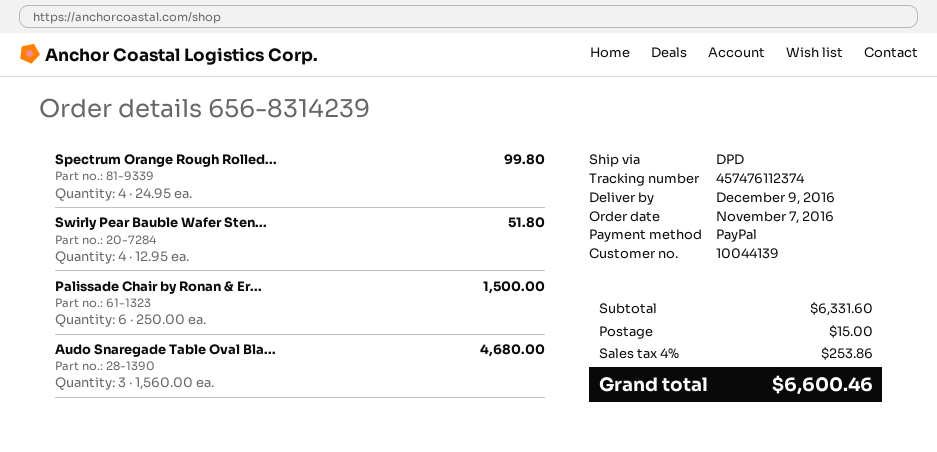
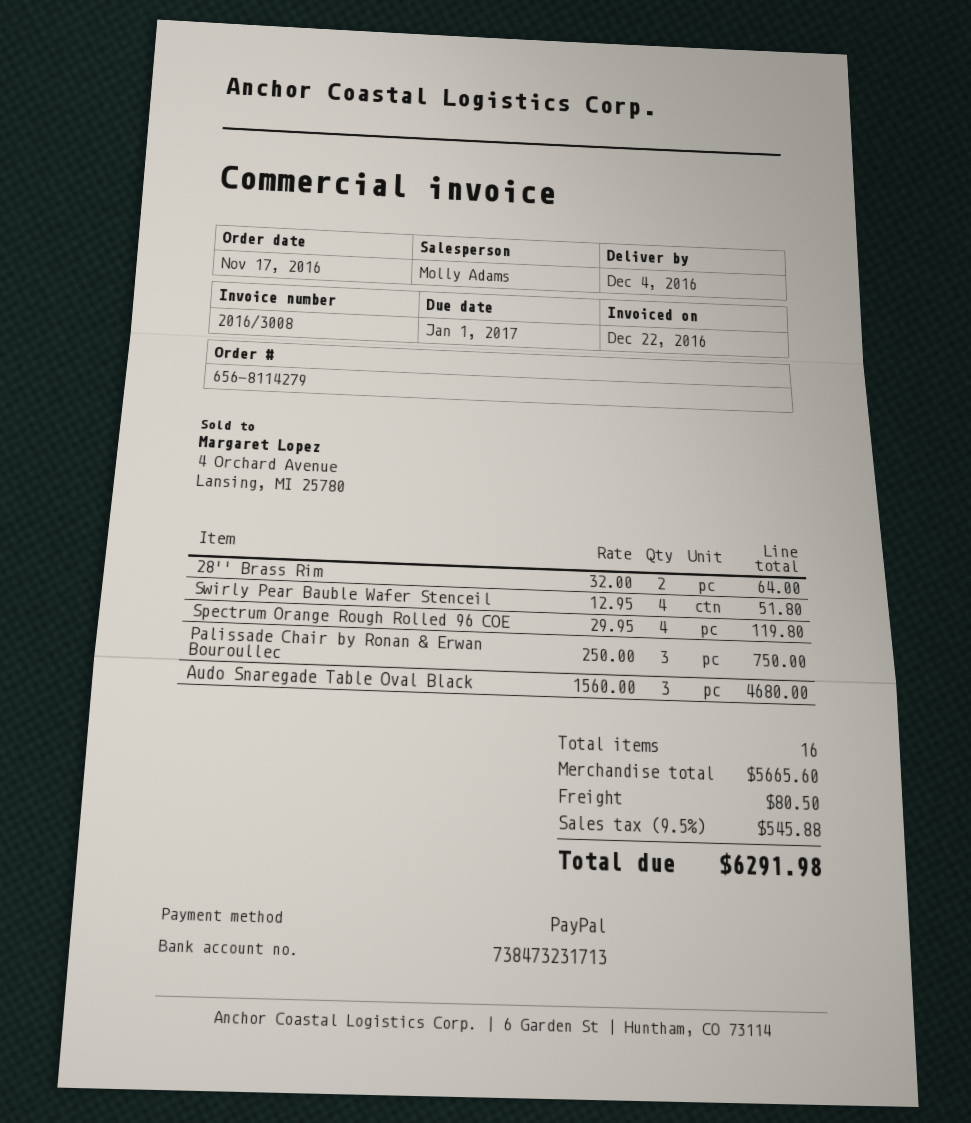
order number: 656-8314239 -> 656-8114279
order date: 2016-11-07 -> 2016-11-17
delivery date: 2016-12-09 -> 2016-12-04
Spectrum Orange Rough Rolled...: 4 x 24.95 = 99.80 -> 4 x 29.95 = 119.80
Palissade Chair by Ronan & Er...: 6 x 250.00 = 1500.00 -> 3 x 250.00 = 750.00
28'' Brass Rim: none -> 2 x 32.00 = 64.00
subtotal: 6331.60 -> 5665.60
shipping: 15.00 -> 80.50
tax: 4% = 253.86 -> 9.5% = 545.88
total: 6600.46 -> 6291.98

